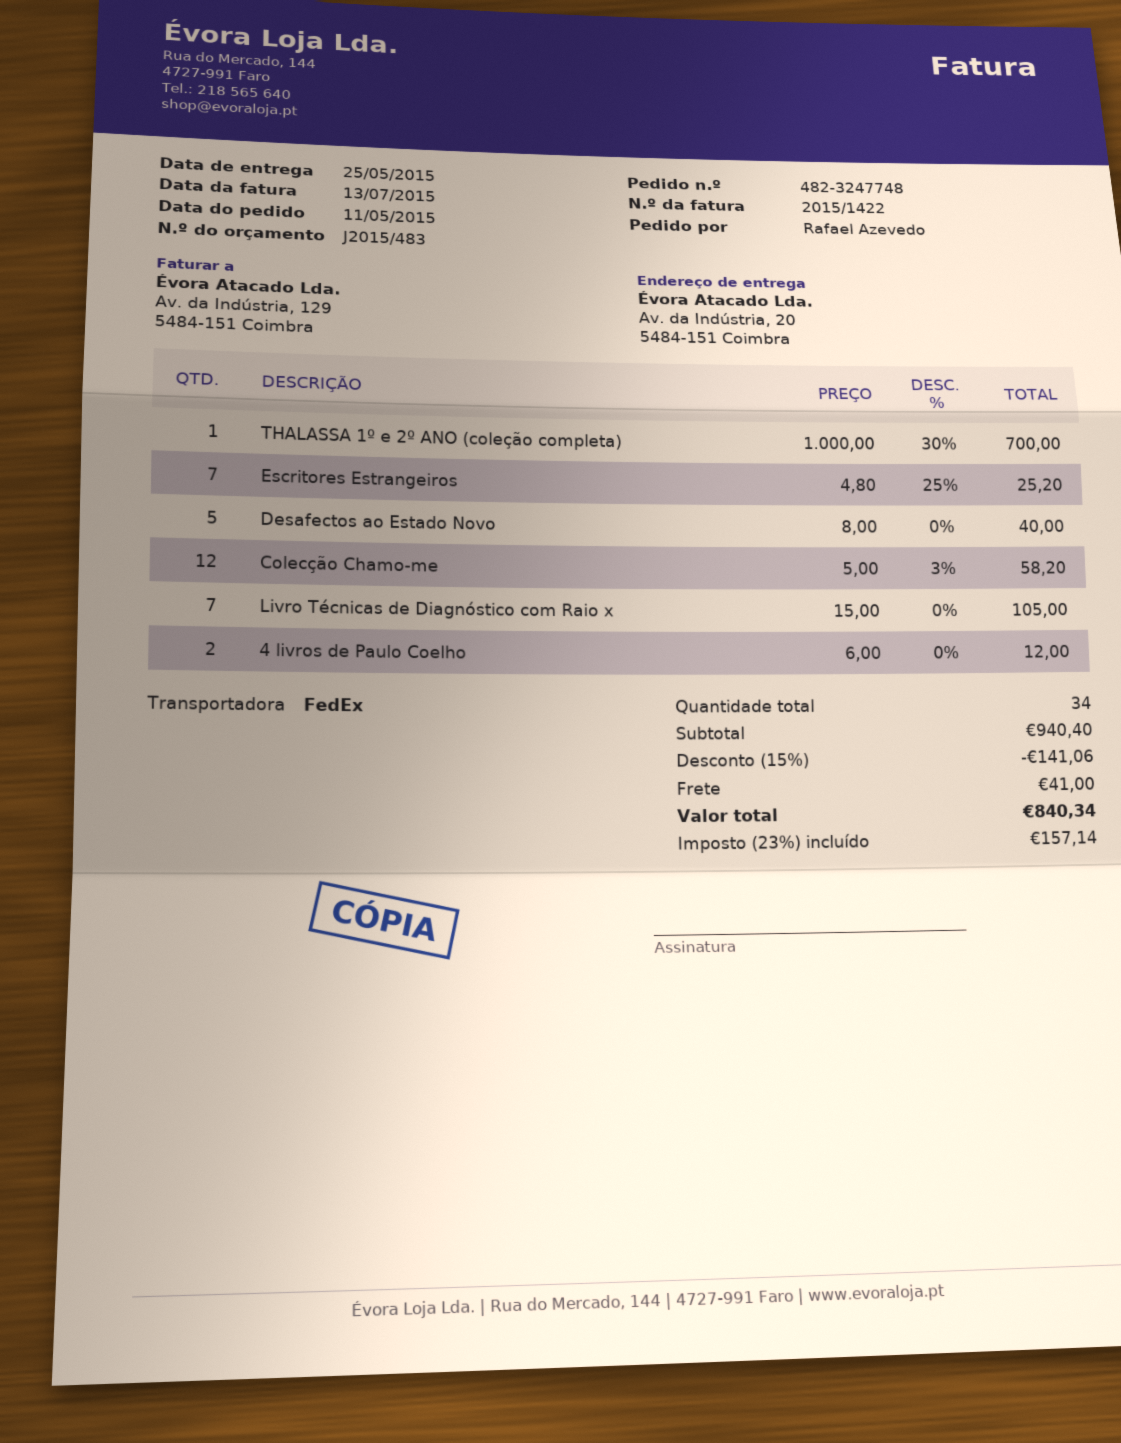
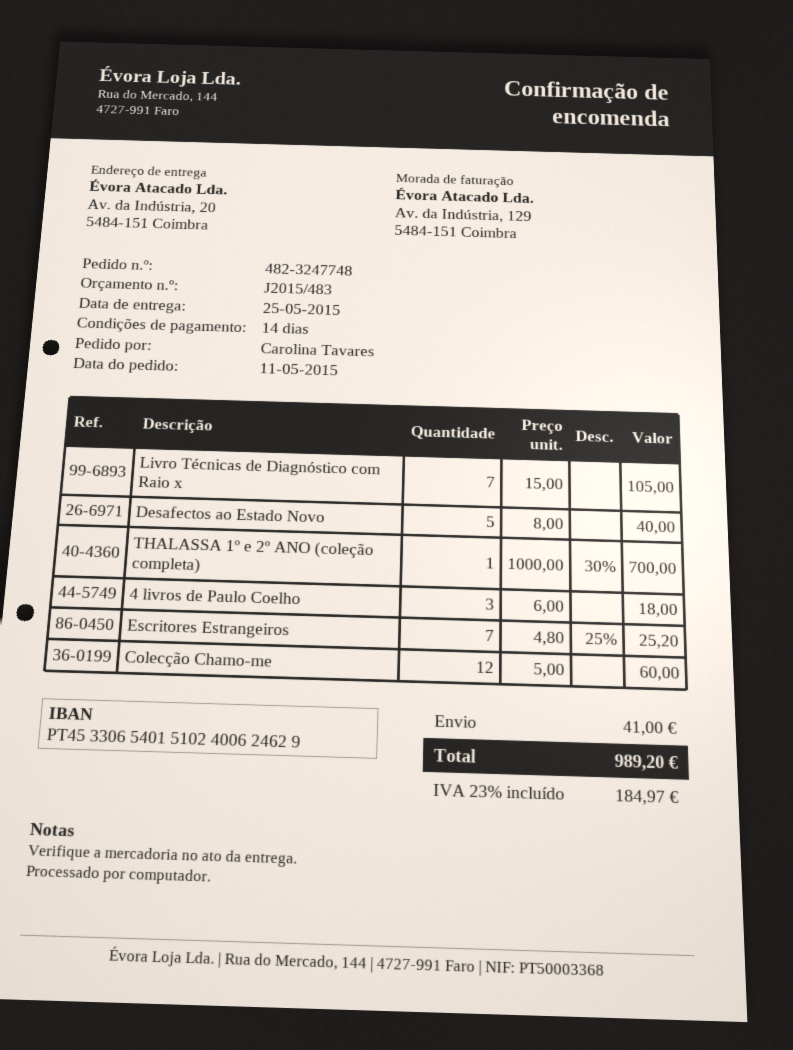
ordered by: Rafael Azevedo -> Carolina Tavares
Colecção Chamo-me: 12 x 5.00 - 3% = 58.20 -> 12 x 5.00 = 60.00
4 livros de Paulo Coelho: 2 x 6.00 = 12.00 -> 3 x 6.00 = 18.00
discount: 15% = 141.06 -> none
tax: 23% = 157.14 -> 23% = 184.97
total: 840.34 -> 989.20

